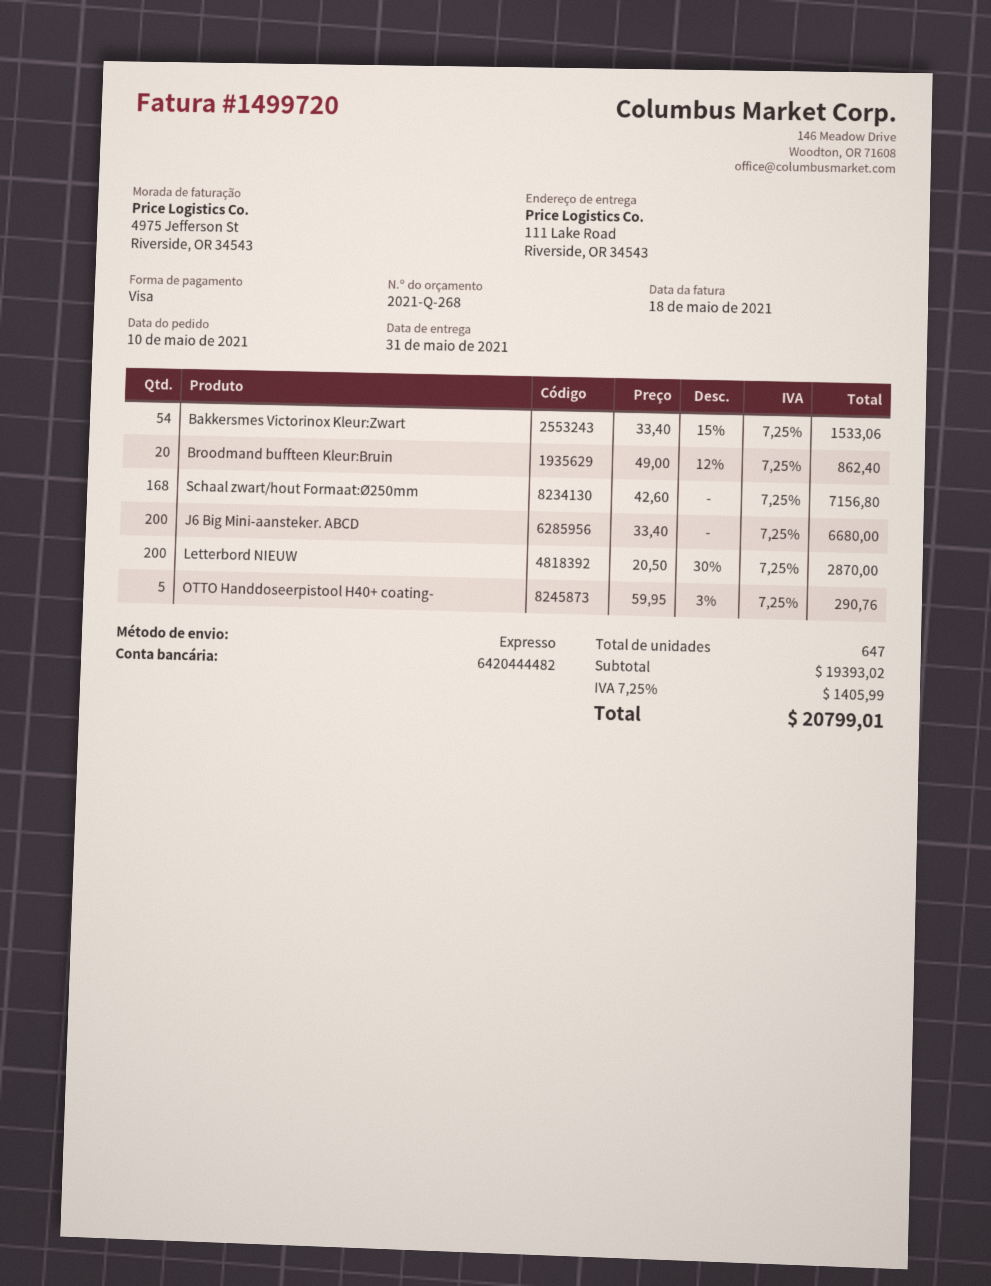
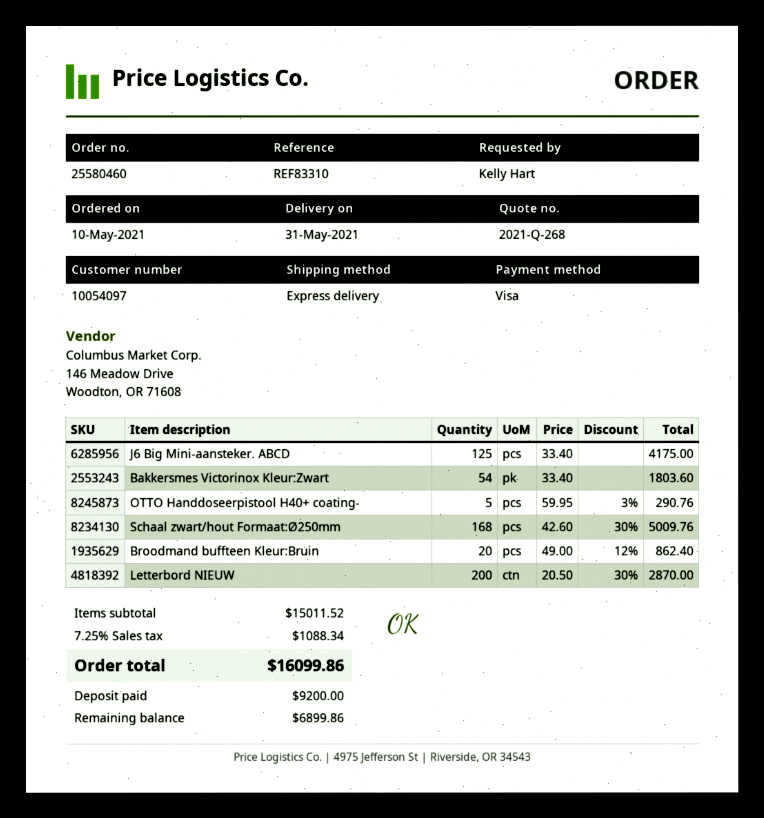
Bakkersmes Victorinox Kleur:Zwart: 54 x 33.40 - 15% = 1533.06 -> 54 x 33.40 = 1803.60
Schaal zwart/hout Formaat:Ø250mm: 168 x 42.60 = 7156.80 -> 168 x 42.60 - 30% = 5009.76
J6 Big Mini-aansteker. ABCD: 200 x 33.40 = 6680.00 -> 125 x 33.40 = 4175.00
subtotal: 19393.02 -> 15011.52
tax: 7.25% = 1405.99 -> 7.25% = 1088.34
total: 20799.01 -> 16099.86

